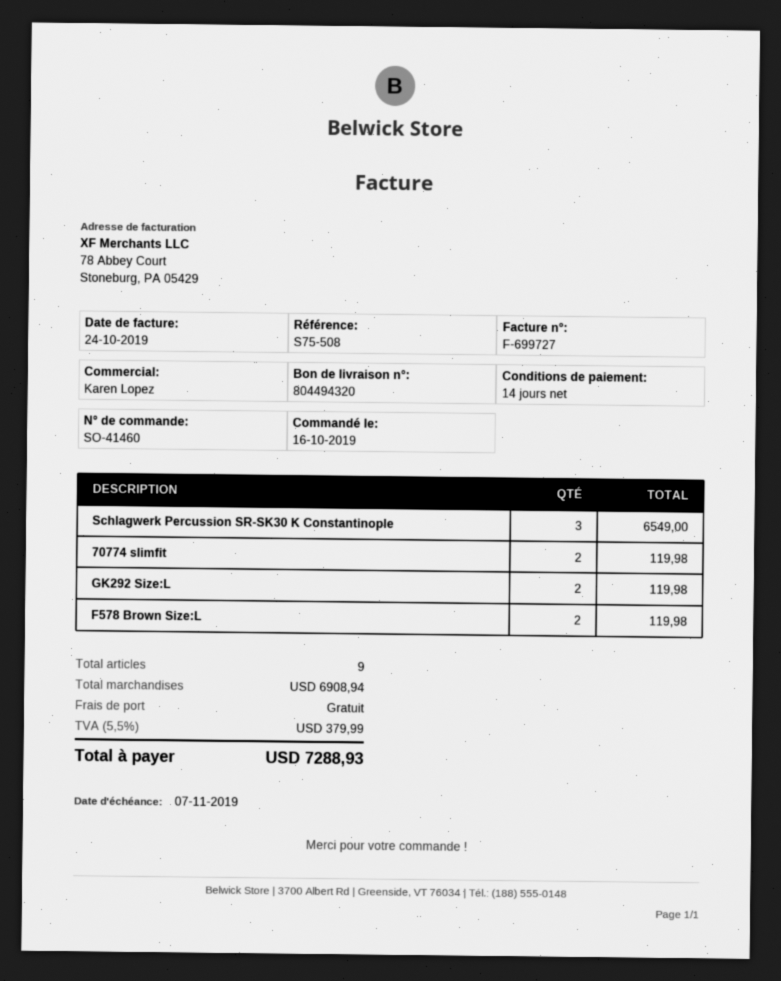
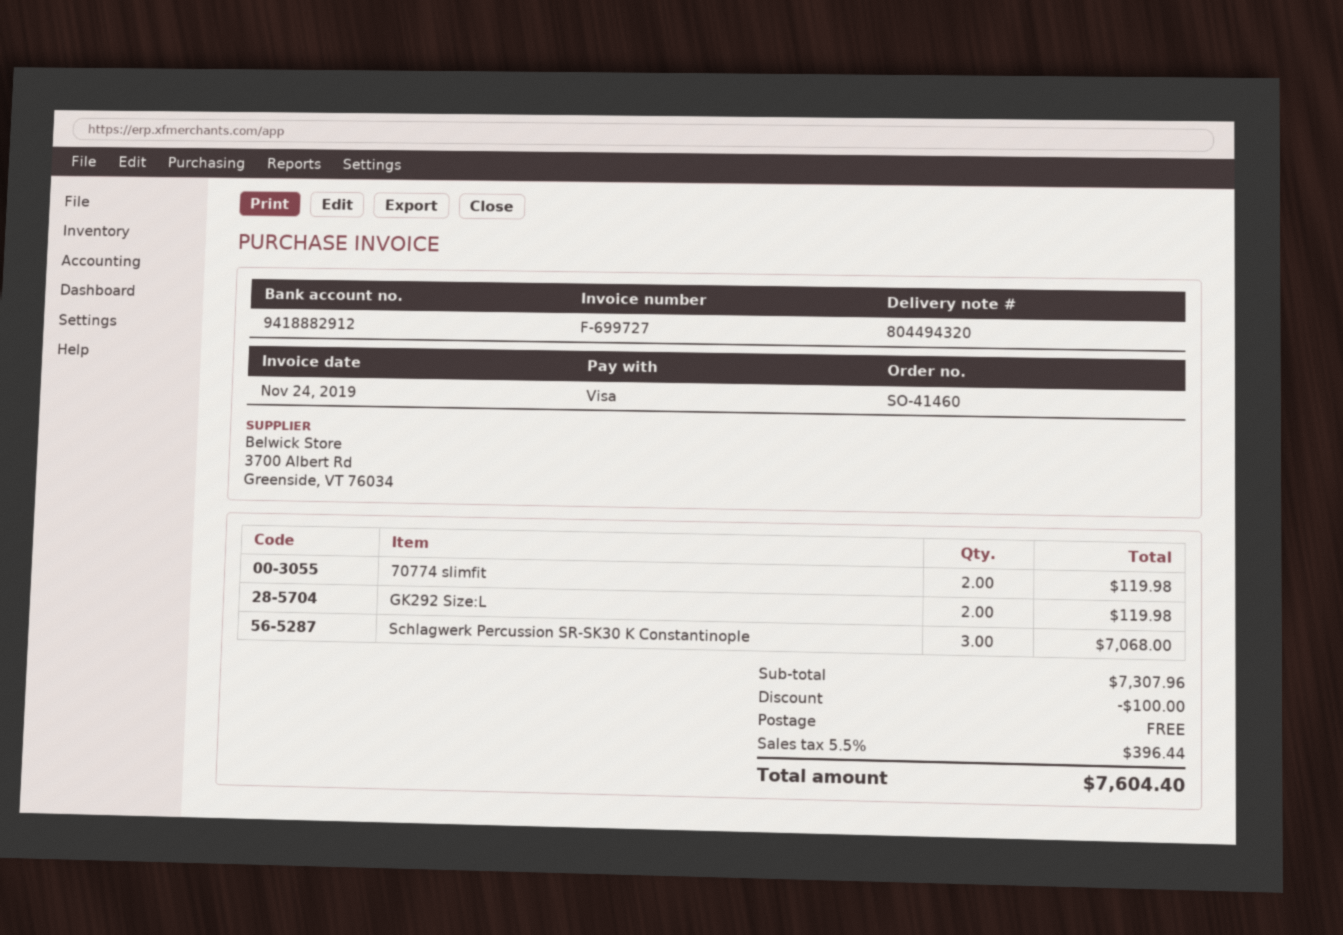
invoice date: 2019-10-24 -> 2019-11-24
Schlagwerk Percussion SR-SK30 K Constantinople: 3 for 6549.00 -> 3 for 7068.00
F578 Brown Size:L: 2 for 119.98 -> none
subtotal: 6908.94 -> 7307.96
discount: none -> 100.00
tax: 5.5% = 379.99 -> 5.5% = 396.44
total: 7288.93 -> 7604.40

